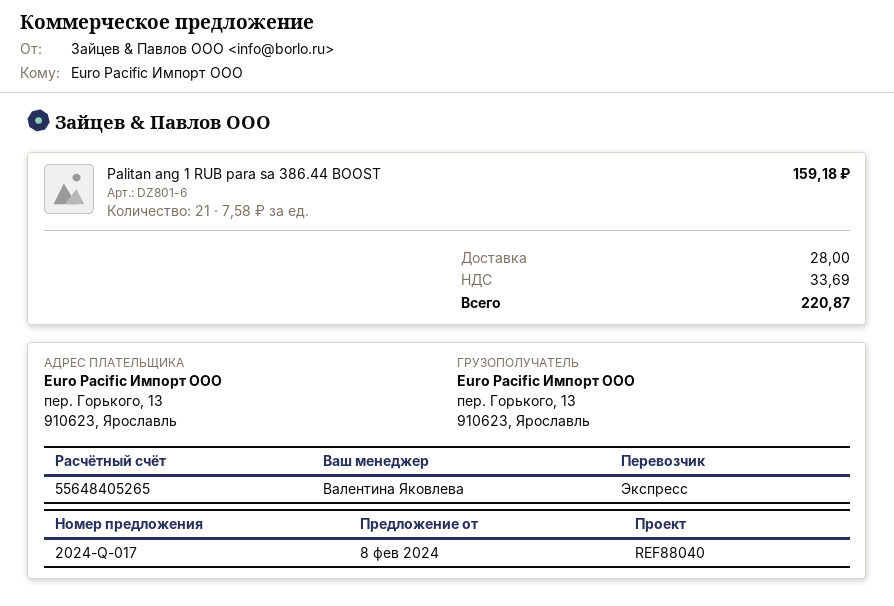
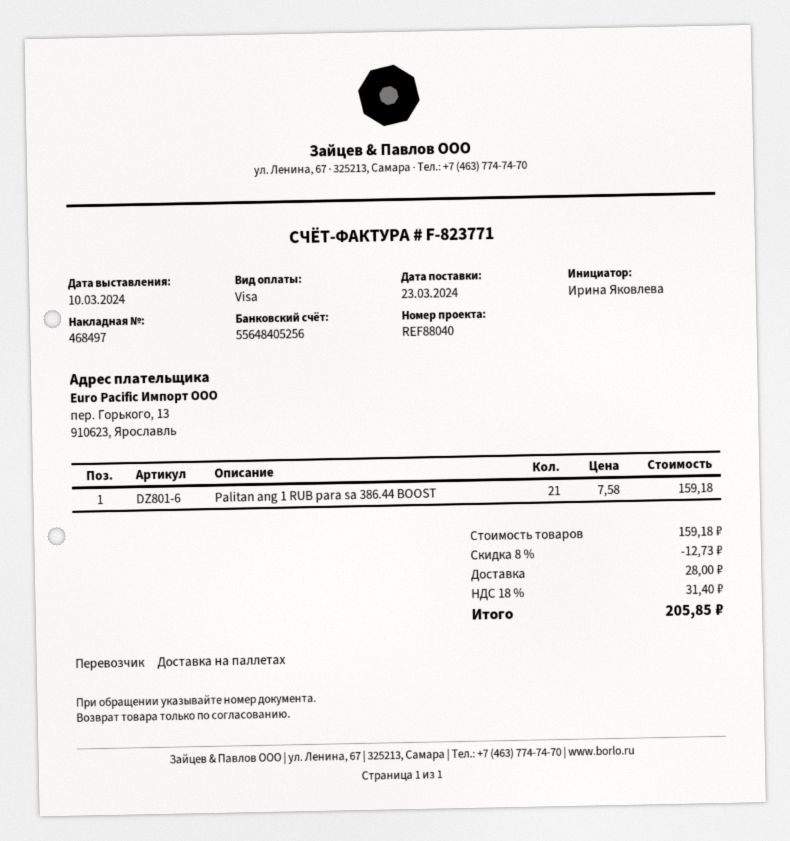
bank account: 55648405265 -> 55648405256
shipping method: express -> pallet freight
discount: none -> 8% = 12.73
tax: 33.69 -> 31.40
total: 220.87 -> 205.85

